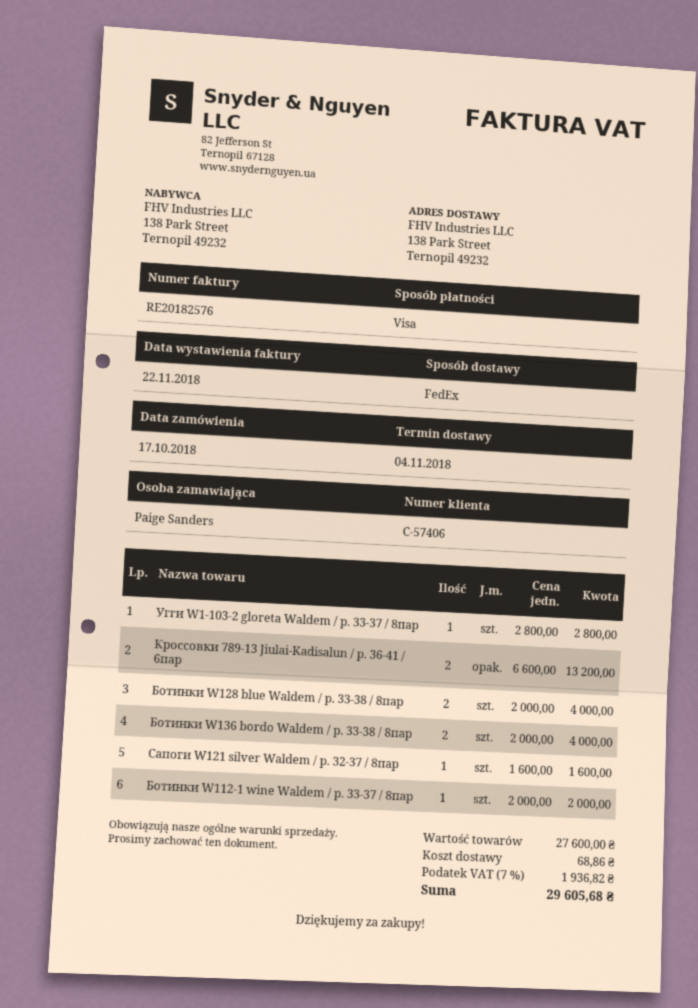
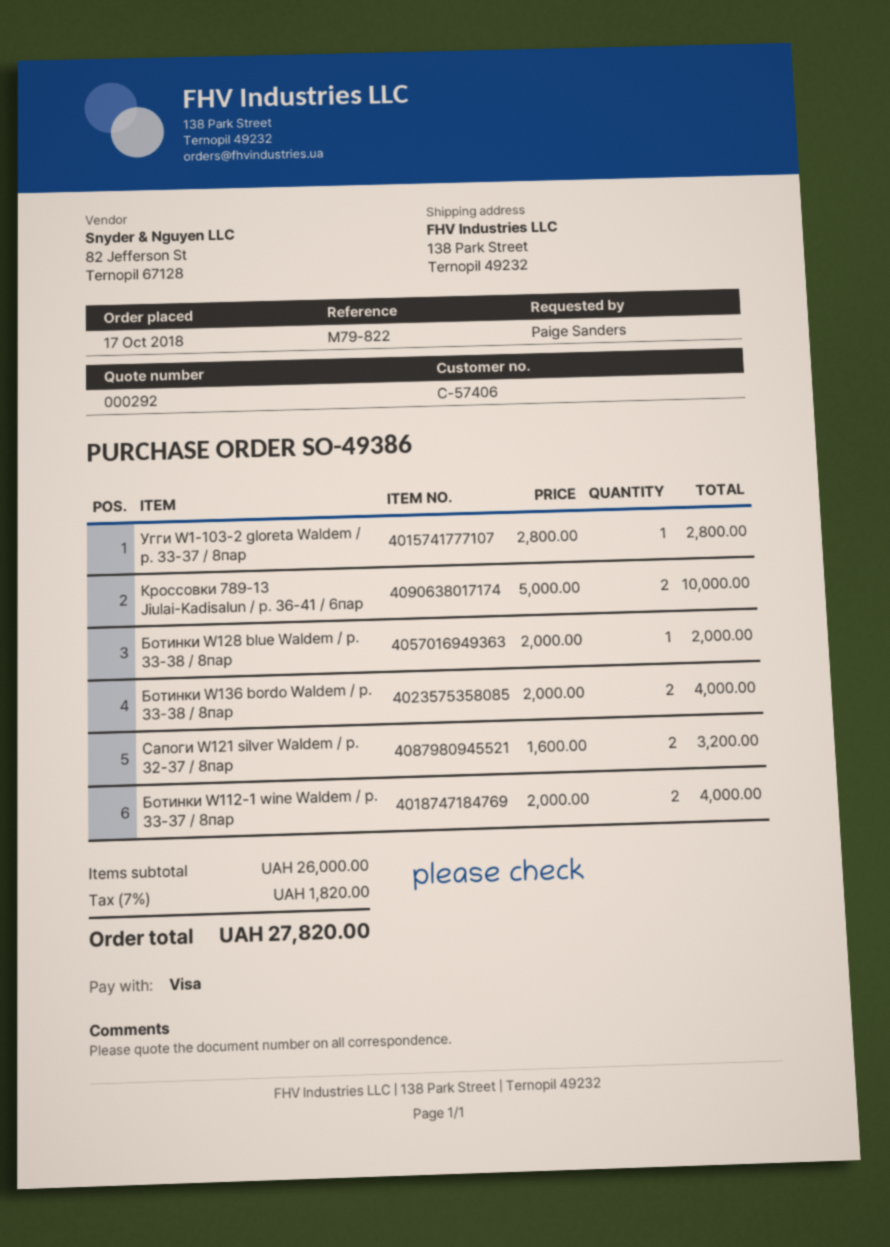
Кроссовки 789-13 Jiulai-Kadisalun / p. 36-41 / 6пар: 2 x 6600.00 = 13200.00 -> 2 x 5000.00 = 10000.00
Ботинки W128 blue Waldem / p. 33-38 / 8пар: 2 x 2000.00 = 4000.00 -> 1 x 2000.00 = 2000.00
Сапоги W121 silver Waldem / p. 32-37 / 8пар: 1 x 1600.00 = 1600.00 -> 2 x 1600.00 = 3200.00
Ботинки W112-1 wine Waldem / p. 33-37 / 8пар: 1 x 2000.00 = 2000.00 -> 2 x 2000.00 = 4000.00
subtotal: 27600.00 -> 26000.00
shipping: 68.86 -> none
tax: 7% = 1936.82 -> 7% = 1820.00
total: 29605.68 -> 27820.00

